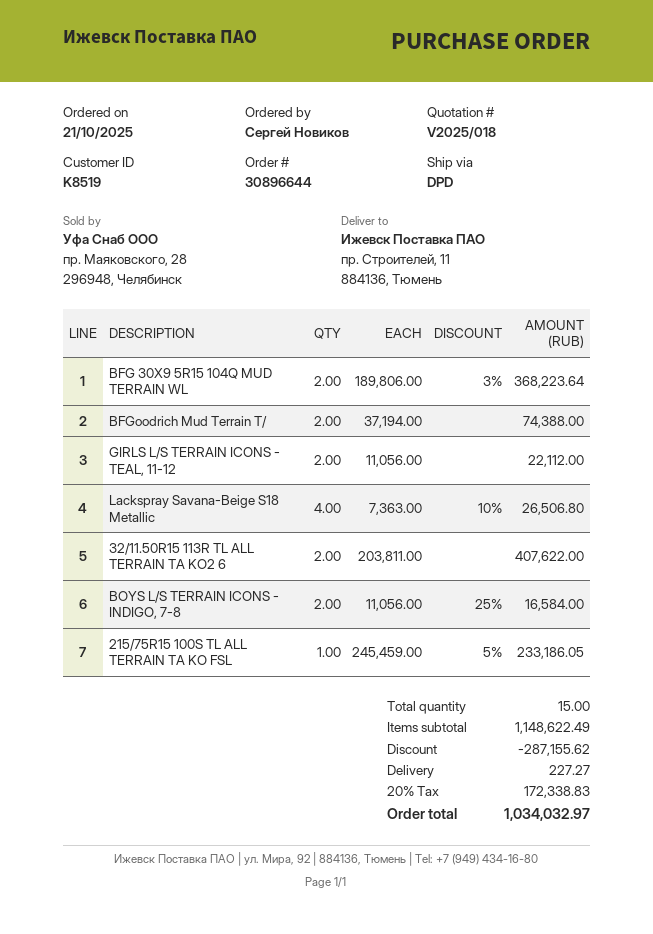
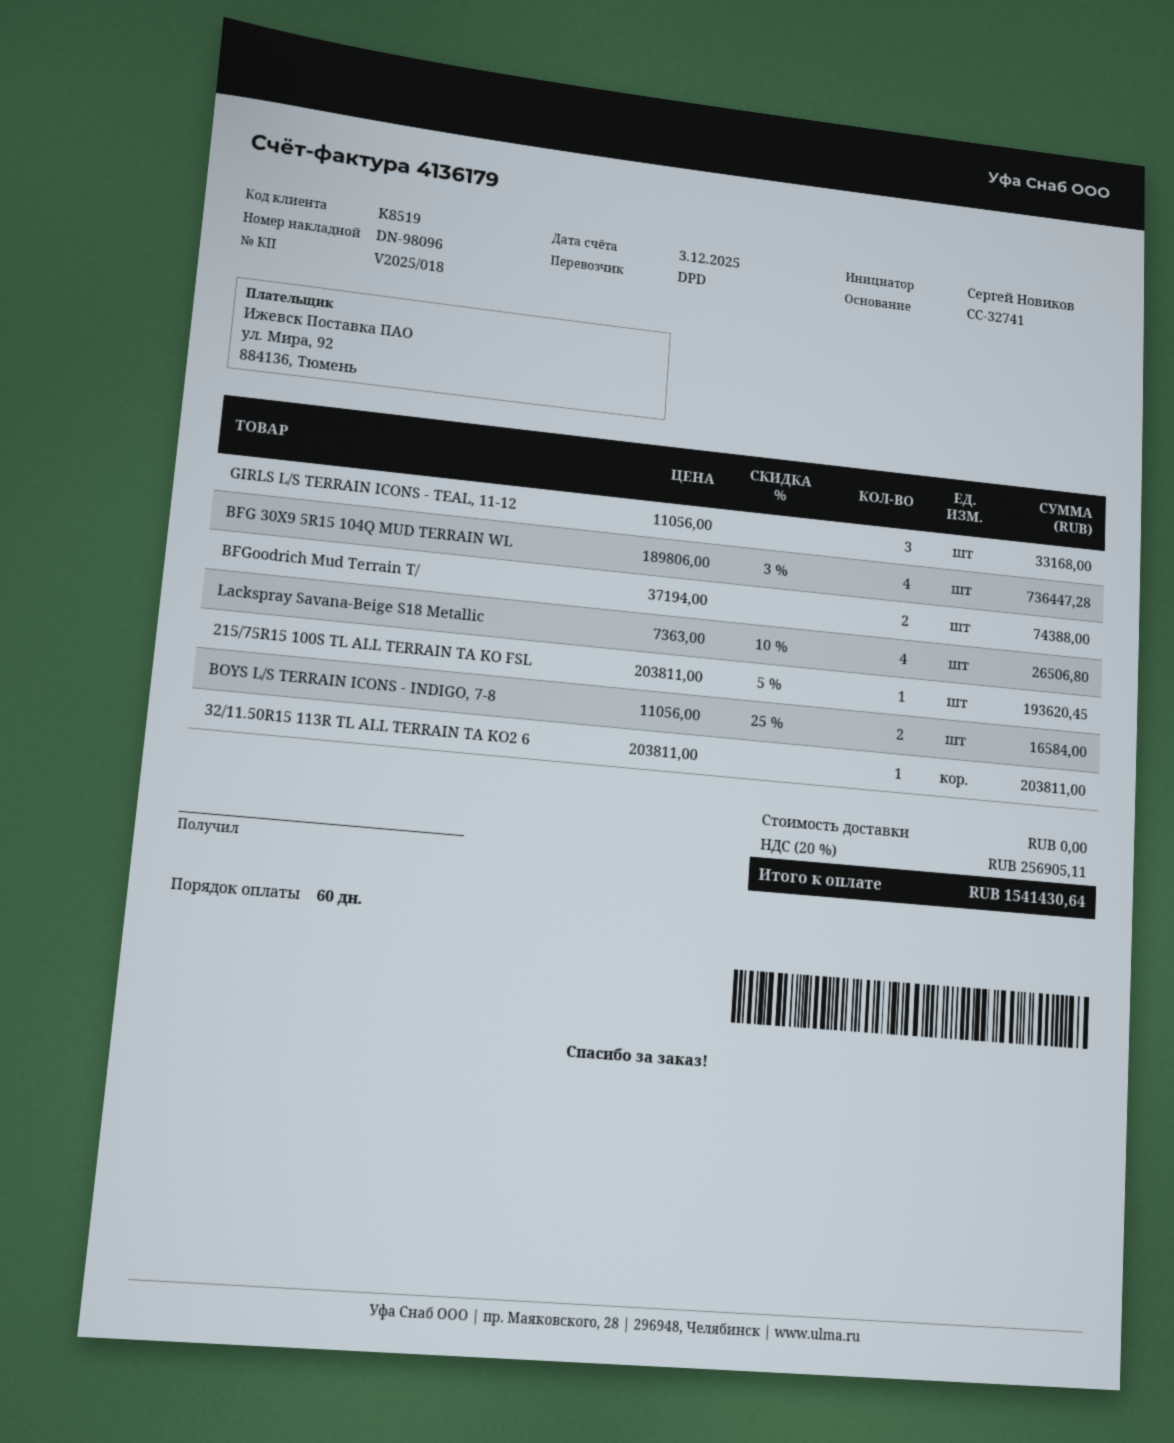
BFG 30X9 5R15 104Q MUD TERRAIN WL: 2 x 189806.00 - 3% = 368223.64 -> 4 x 189806.00 - 3% = 736447.28
GIRLS L/S TERRAIN ICONS - TEAL, 11-12: 2 x 11056.00 = 22112.00 -> 3 x 11056.00 = 33168.00
32/11.50R15 113R TL ALL TERRAIN TA KO2 6: 2 x 203811.00 = 407622.00 -> 1 x 203811.00 = 203811.00
215/75R15 100S TL ALL TERRAIN TA KO FSL: 1 x 245459.00 - 5% = 233186.05 -> 1 x 203811.00 - 5% = 193620.45
discount: 287155.62 -> none
shipping: 227.27 -> 0.00
tax: 20% = 172338.83 -> 20% = 256905.11
total: 1034032.97 -> 1541430.64

